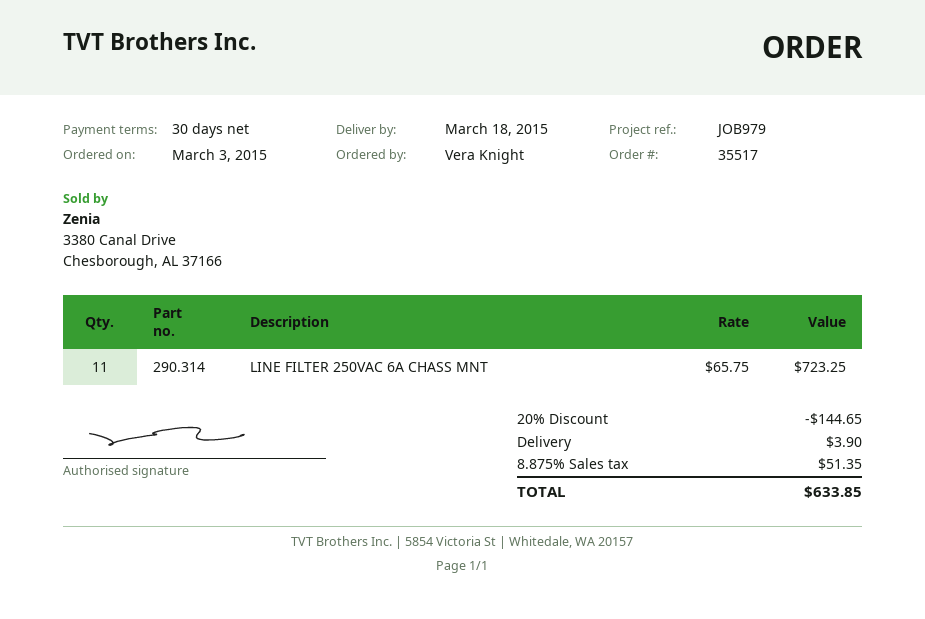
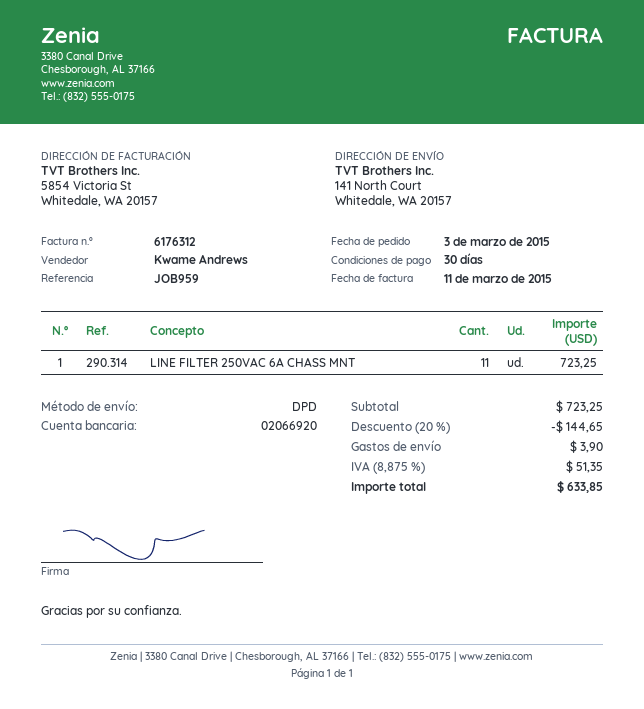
reference: JOB979 -> JOB959

